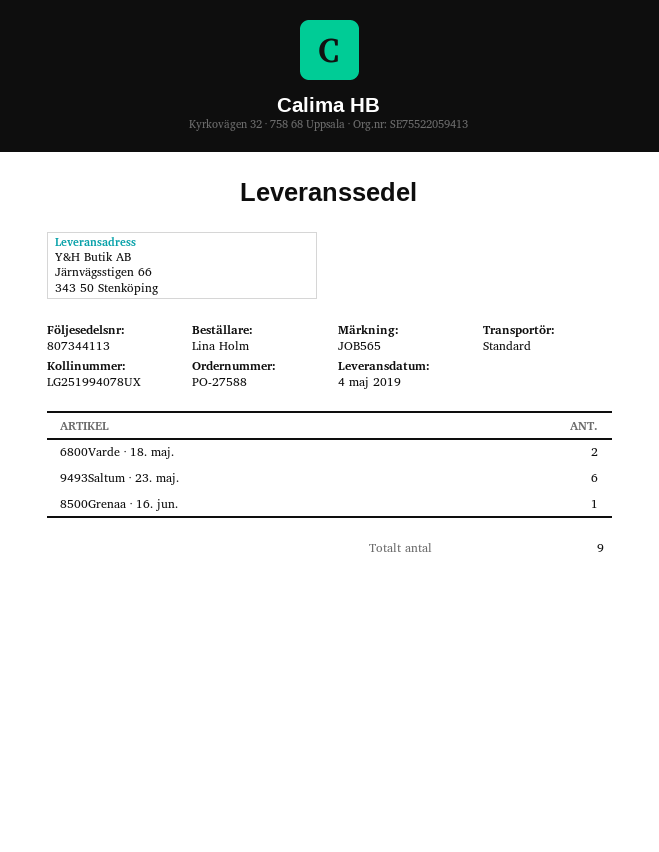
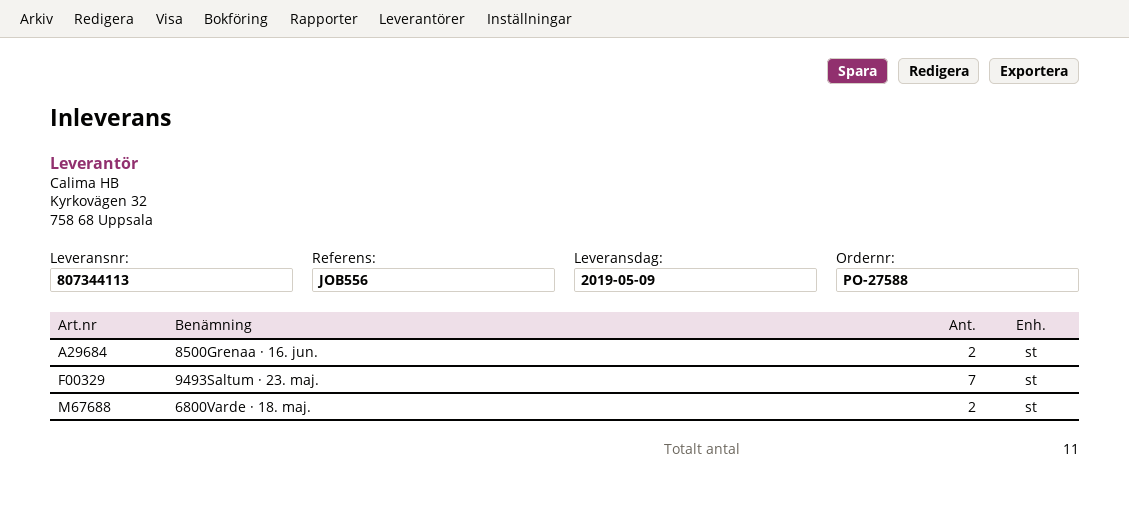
delivery date: 2019-05-04 -> 2019-05-09
reference: JOB565 -> JOB556
9493Saltum · 23. maj.: 6 -> 7
8500Grenaa · 16. jun.: 1 -> 2
total quantity: 9 -> 11

